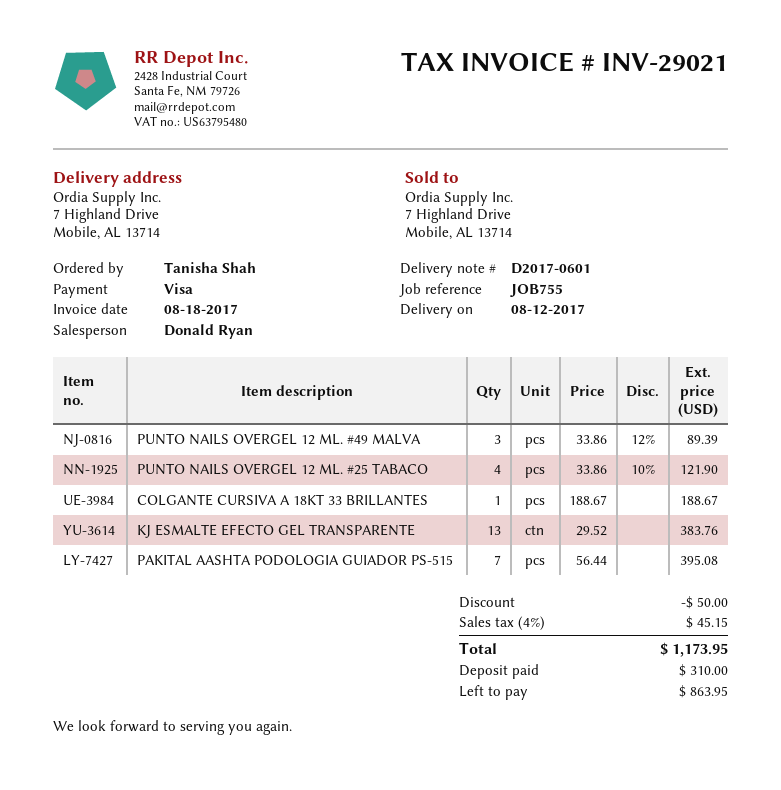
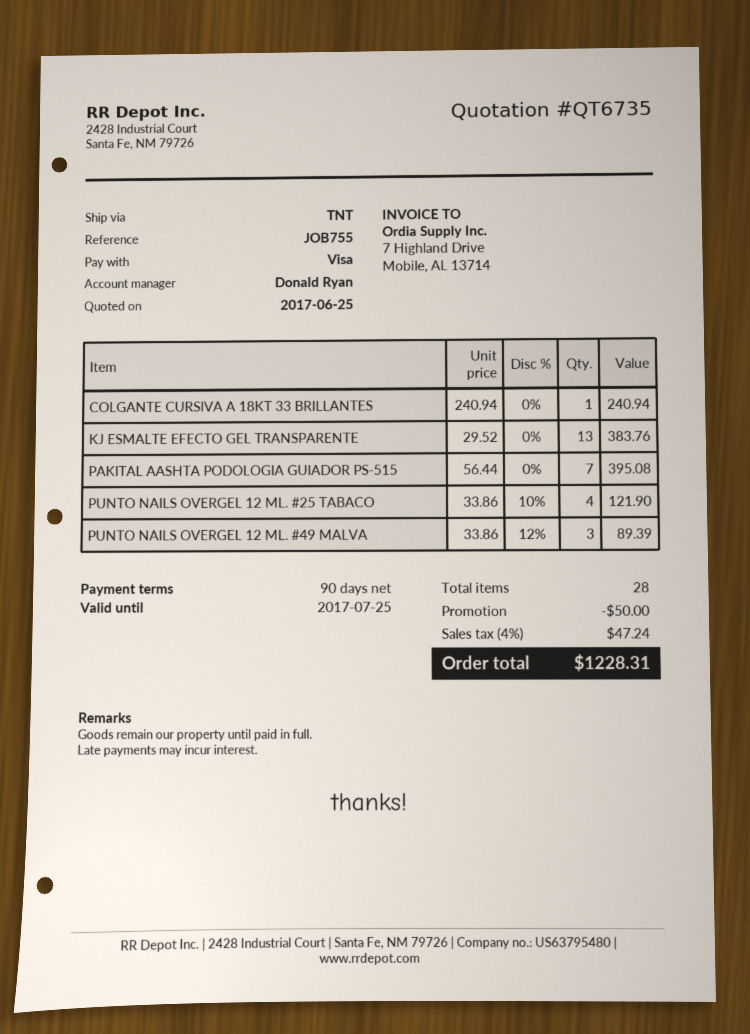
COLGANTE CURSIVA A 18KT 33 BRILLANTES: 1 x 188.67 = 188.67 -> 1 x 240.94 = 240.94
tax: 4% = 45.15 -> 4% = 47.24
total: 1173.95 -> 1228.31

